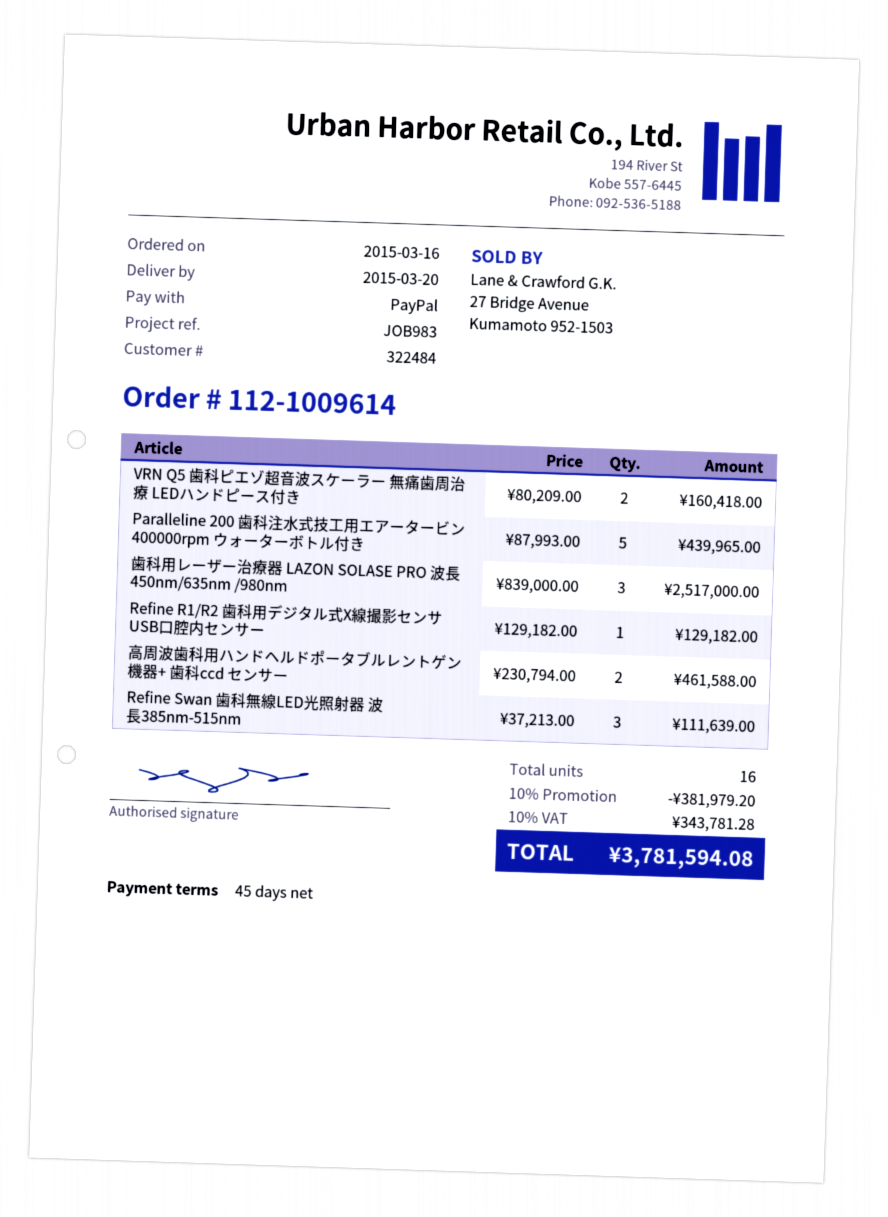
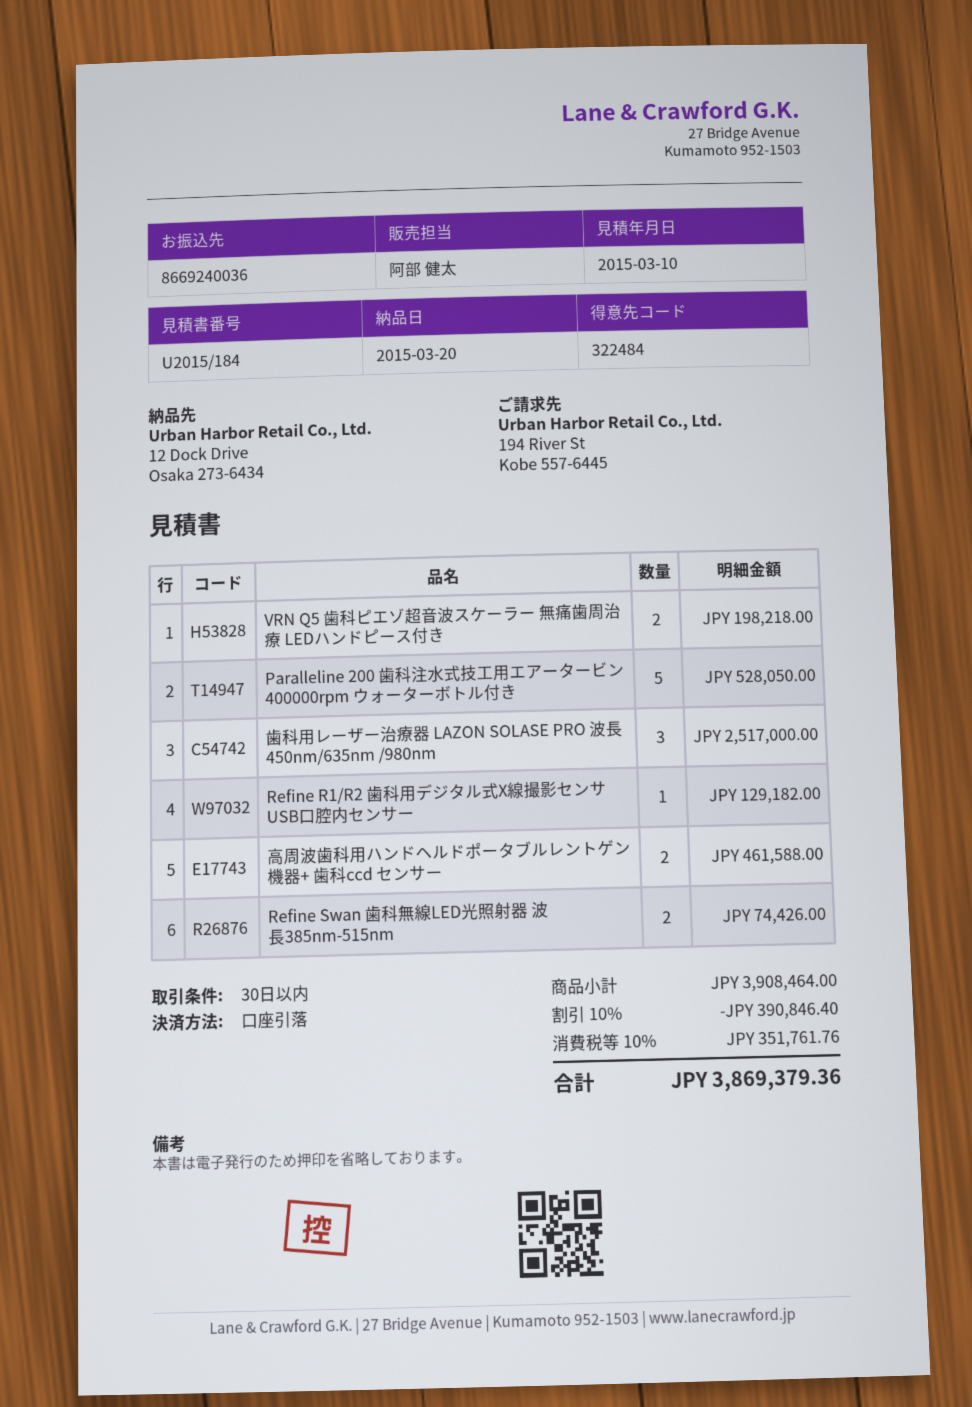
payment terms: 45 days -> 30 days
payment method: PayPal -> direct debit
VRN Q5 歯科ピエゾ超音波スケーラー 無痛歯周治療 LEDハンドピース付き: 2 for 160418.00 -> 2 for 198218.00
Paralleline 200 歯科注水式技工用エアータービン 400000rpm ウォーターボトル付き: 5 for 439965.00 -> 5 for 528050.00
Refine Swan 歯科無線LED光照射器 波長385nm-515nm: 3 for 111639.00 -> 2 for 74426.00
discount: 10% = 381979.20 -> 10% = 390846.40
tax: 10% = 343781.28 -> 10% = 351761.76
total: 3781594.08 -> 3869379.36

